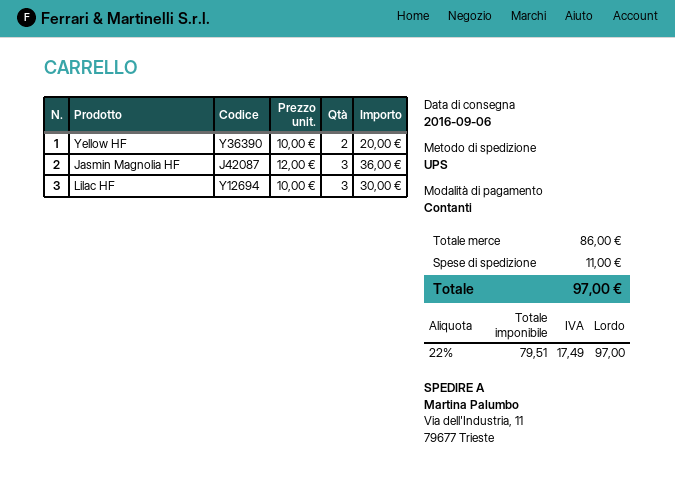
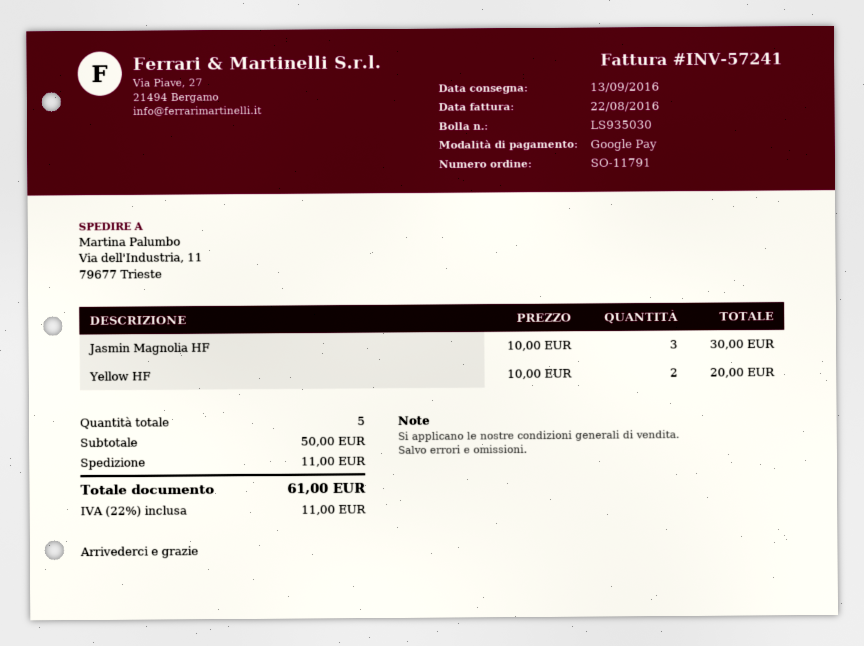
delivery date: 2016-09-06 -> 2016-09-13
payment method: cash -> Google Pay
Jasmin Magnolia HF: 3 x 12.00 = 36.00 -> 3 x 10.00 = 30.00
Lilac HF: 3 x 10.00 = 30.00 -> none
subtotal: 86.00 -> 50.00
tax: 22% = 17.49 -> 22% = 11.00
total: 97.00 -> 61.00

